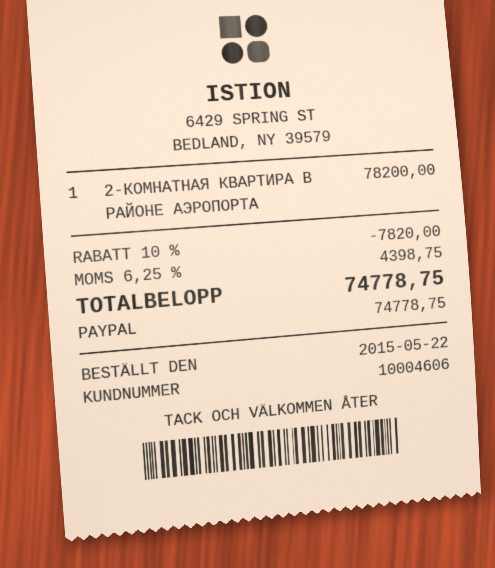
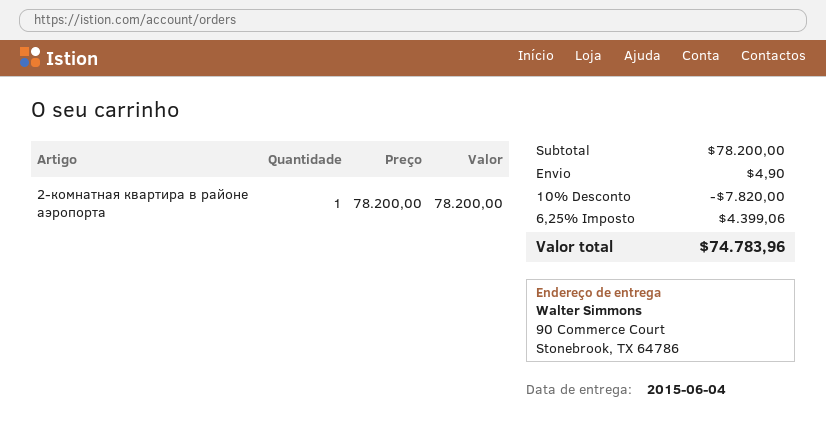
shipping: none -> 4.90
tax: 6.25% = 4398.75 -> 6.25% = 4399.06
total: 74778.75 -> 74783.96

